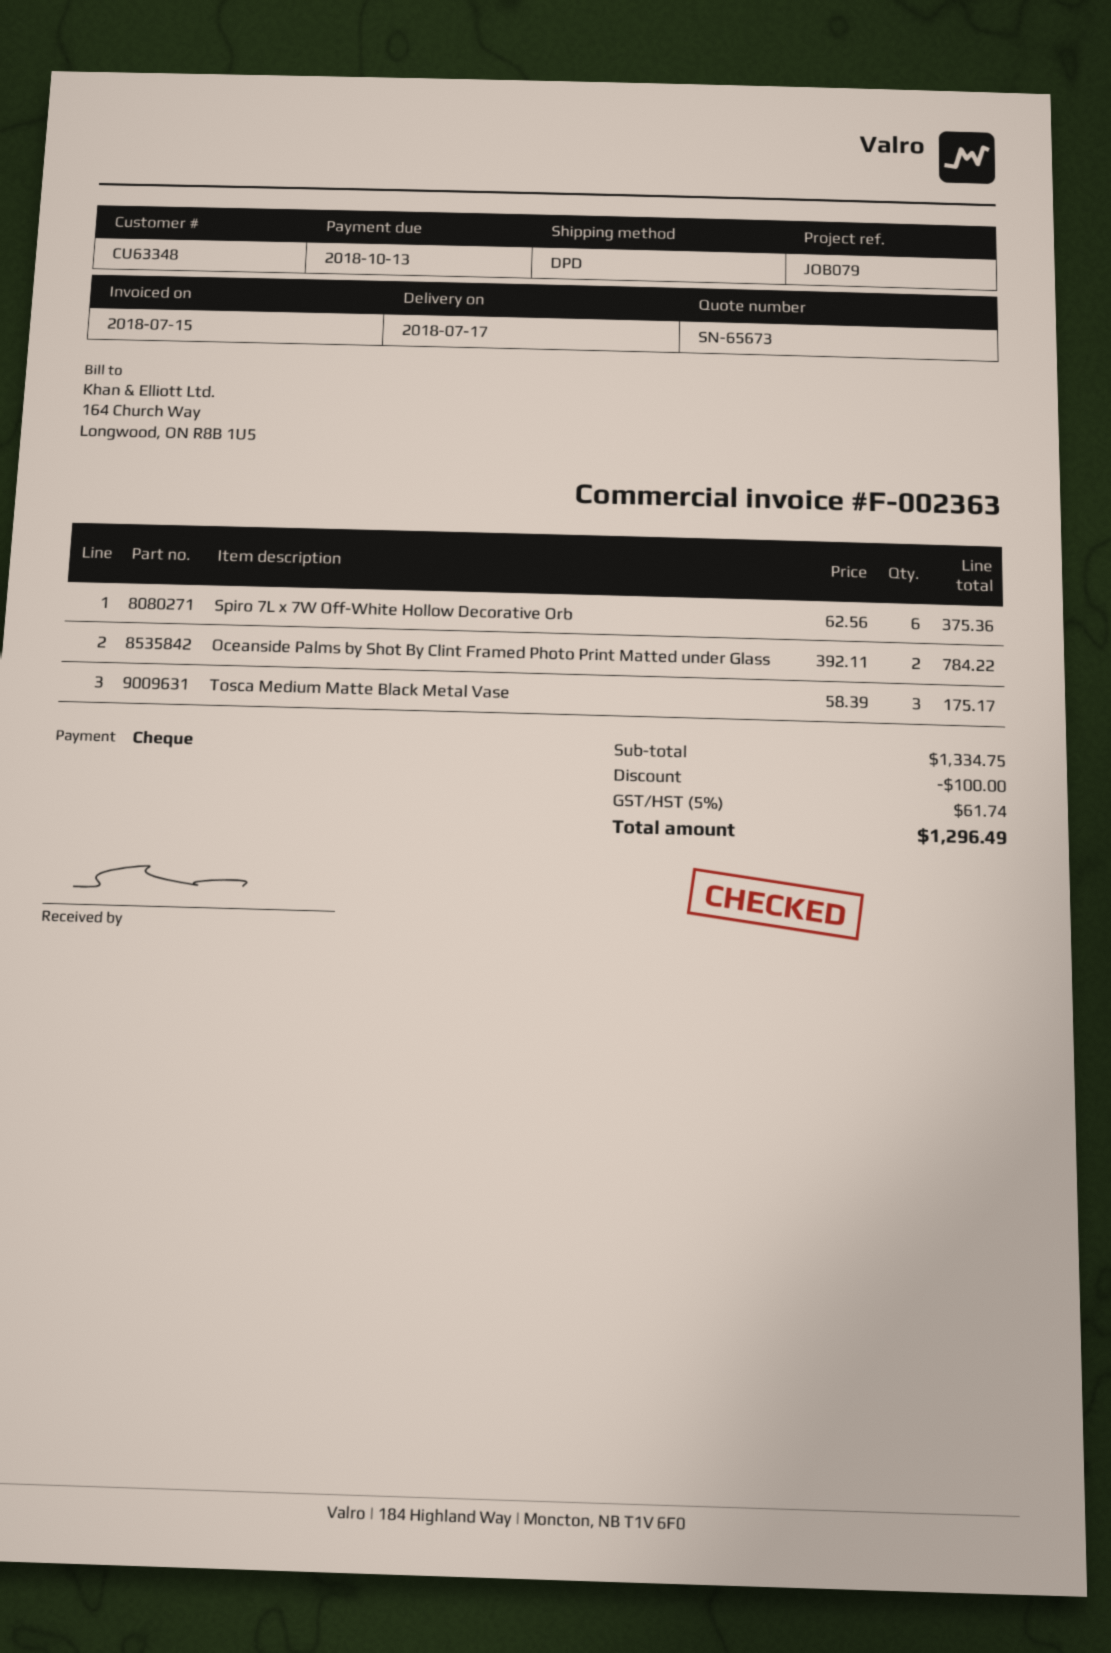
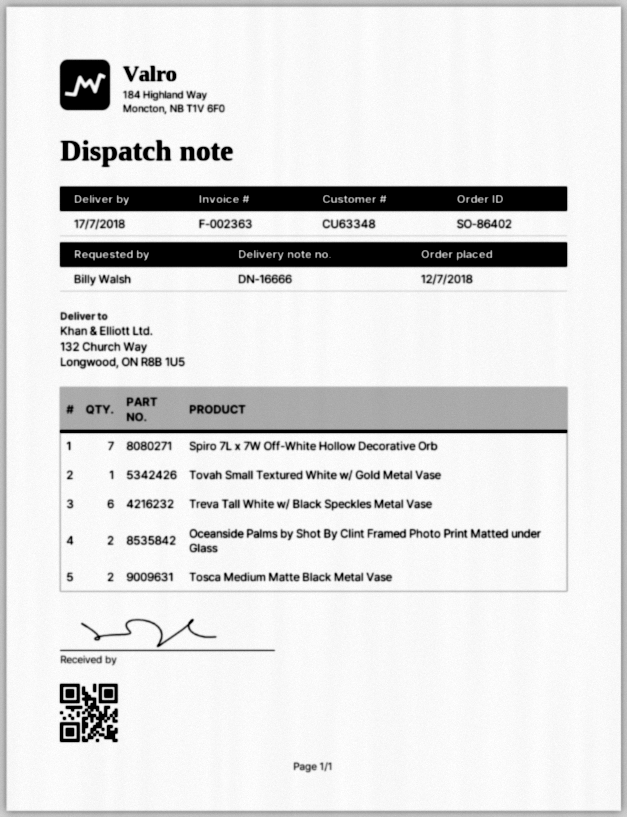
Spiro 7L x 7W Off-White Hollow Decorative Orb: 6 -> 7
Tosca Medium Matte Black Metal Vase: 3 -> 2
Tovah Small Textured White w/ Gold Metal Vase: none -> 1
Treva Tall White w/ Black Speckles Metal Vase: none -> 6

